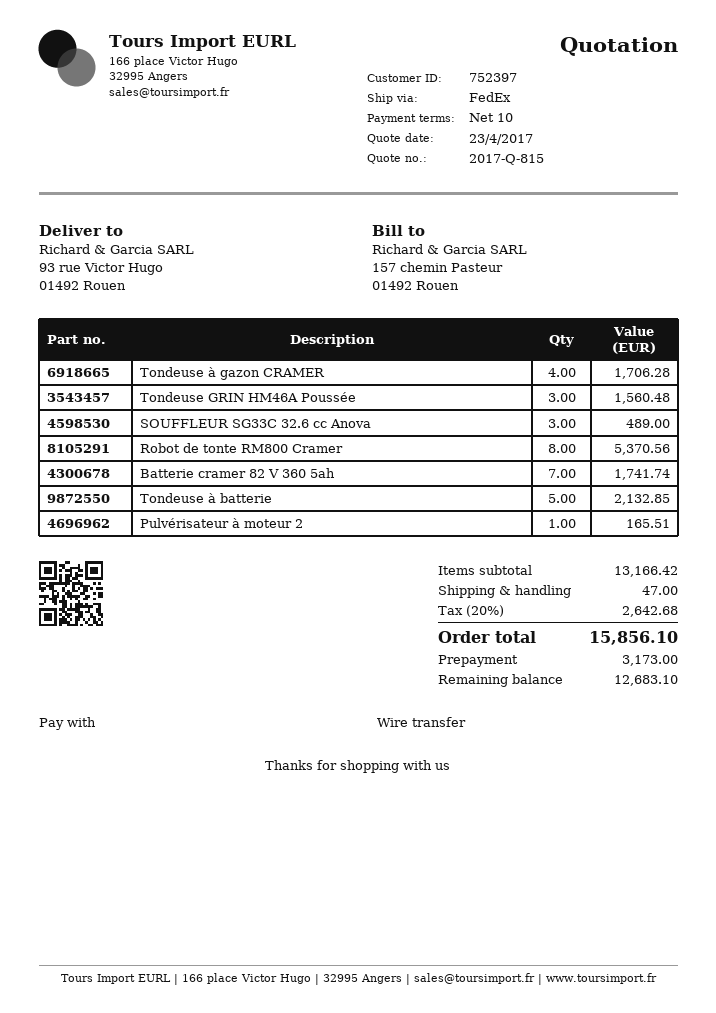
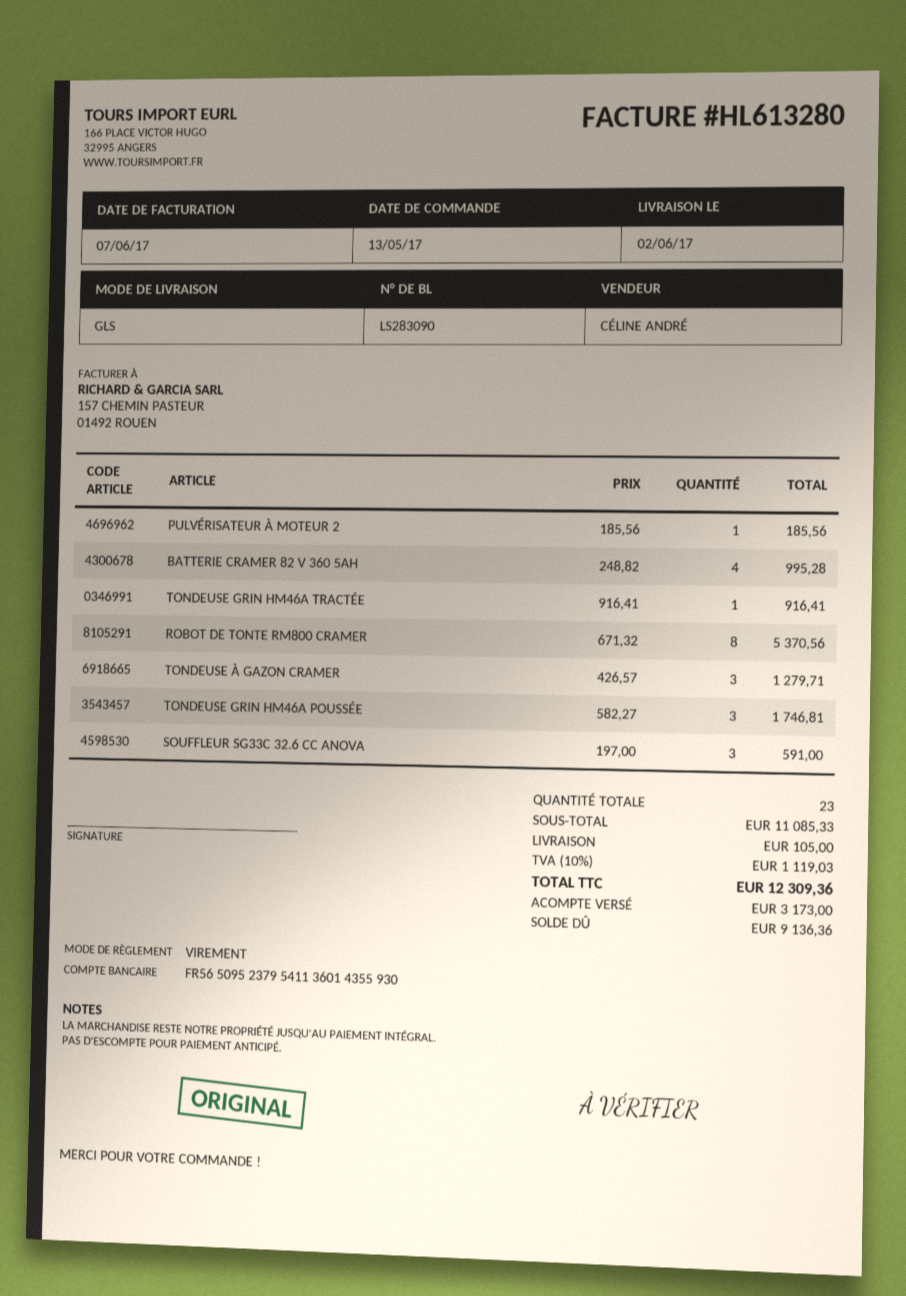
shipping method: FedEx -> GLS
Tondeuse à gazon CRAMER: 4 for 1706.28 -> 3 for 1279.71
Tondeuse GRIN HM46A Poussée: 3 for 1560.48 -> 3 for 1746.81
SOUFFLEUR SG33C 32.6 cc Anova: 3 for 489.00 -> 3 for 591.00
Batterie cramer 82 V 360 5ah: 7 for 1741.74 -> 4 for 995.28
Tondeuse à batterie: 5 for 2132.85 -> none
Pulvérisateur à moteur 2: 1 for 165.51 -> 1 for 185.56
TONDEUSE GRIN HM46A TRACTÉE: none -> 1 for 916.41
subtotal: 13166.42 -> 11085.33
shipping: 47.00 -> 105.00
tax: 20% = 2642.68 -> 10% = 1119.03
total: 15856.10 -> 12309.36
balance: 12683.10 -> 9136.36

